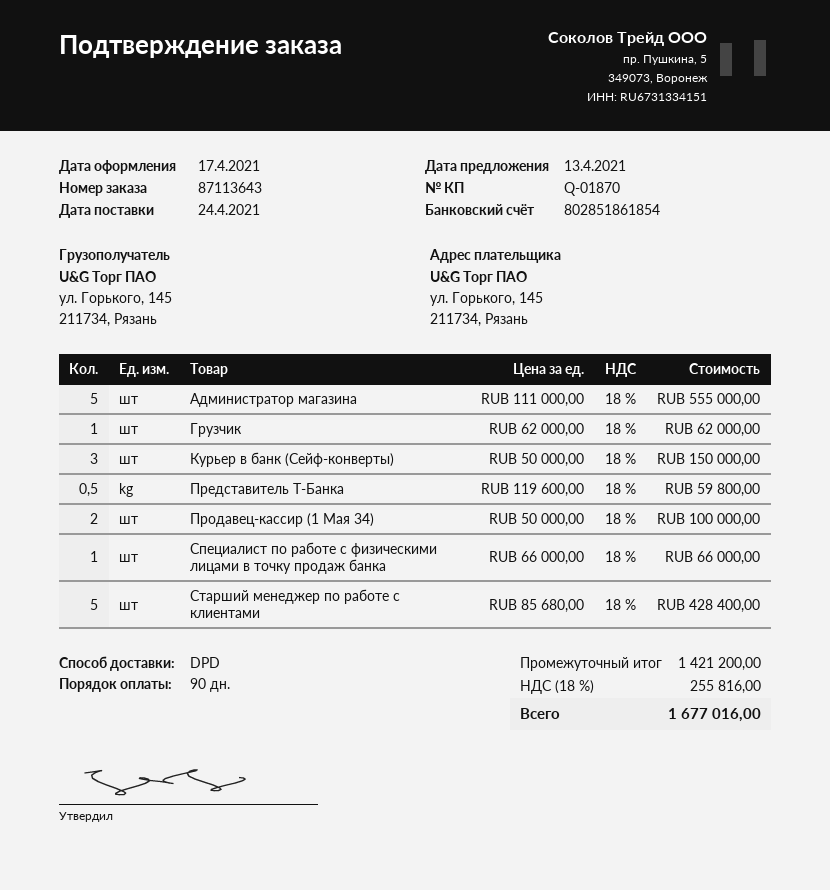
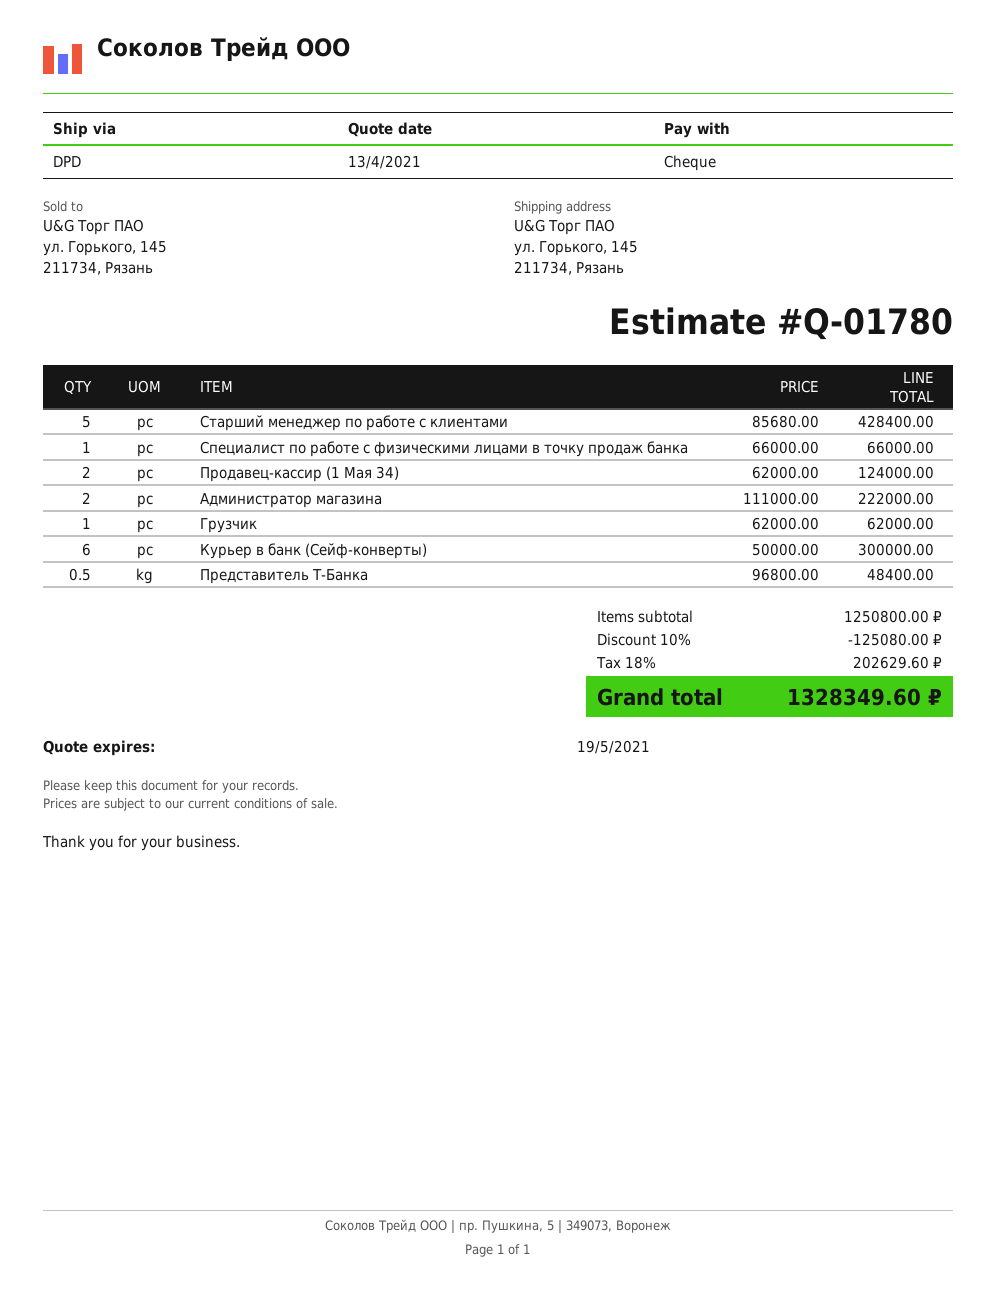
quote number: Q-01870 -> Q-01780
Администратор магазина: 5 x 111000.00 = 555000.00 -> 2 x 111000.00 = 222000.00
Курьер в банк (Сейф-конверты): 3 x 50000.00 = 150000.00 -> 6 x 50000.00 = 300000.00
Представитель Т-Банка: 0.5 x 119600.00 = 59800.00 -> 0.5 x 96800.00 = 48400.00
Продавец-кассир (1 Мая 34): 2 x 50000.00 = 100000.00 -> 2 x 62000.00 = 124000.00
subtotal: 1421200.00 -> 1250800.00
discount: none -> 10% = 125080.00
tax: 18% = 255816.00 -> 18% = 202629.60
total: 1677016.00 -> 1328349.60

